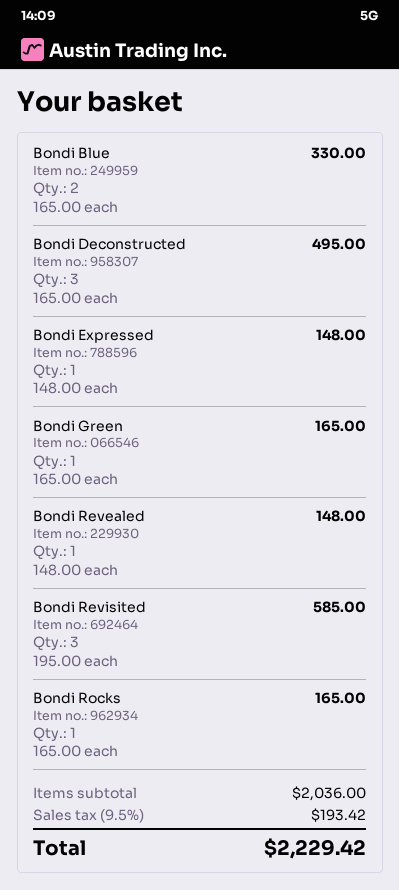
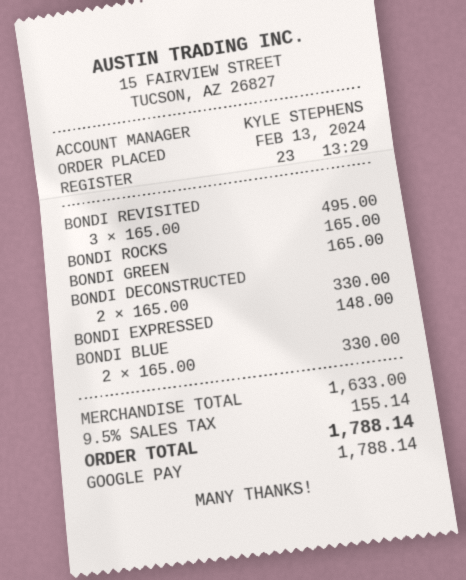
Bondi Deconstructed: 3 x 165.00 = 495.00 -> 2 x 165.00 = 330.00
Bondi Revealed: 1 x 148.00 = 148.00 -> none
Bondi Revisited: 3 x 195.00 = 585.00 -> 3 x 165.00 = 495.00
subtotal: 2036.00 -> 1633.00
tax: 9.5% = 193.42 -> 9.5% = 155.14
total: 2229.42 -> 1788.14

